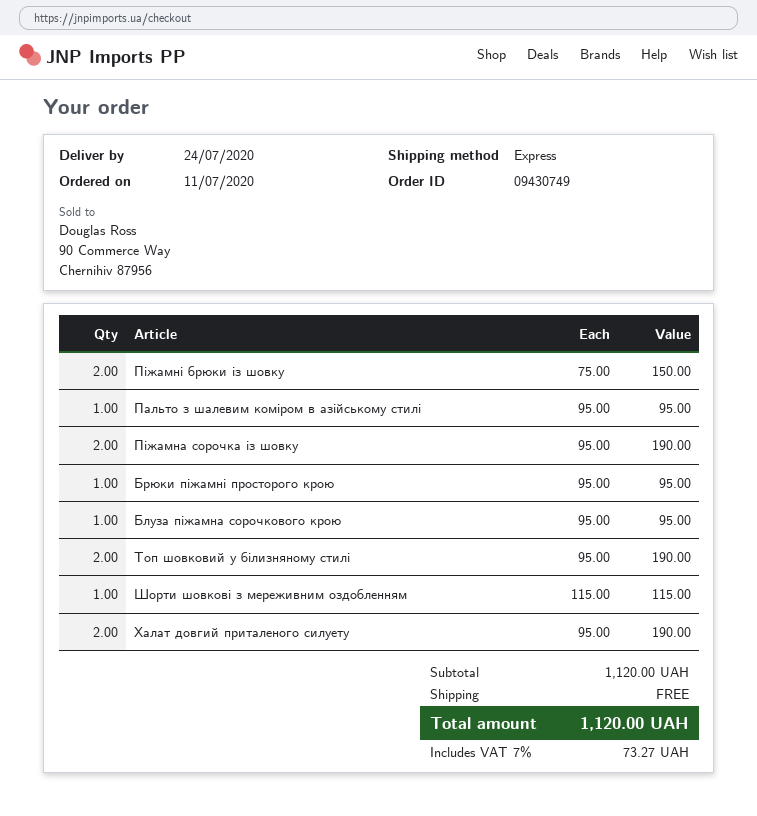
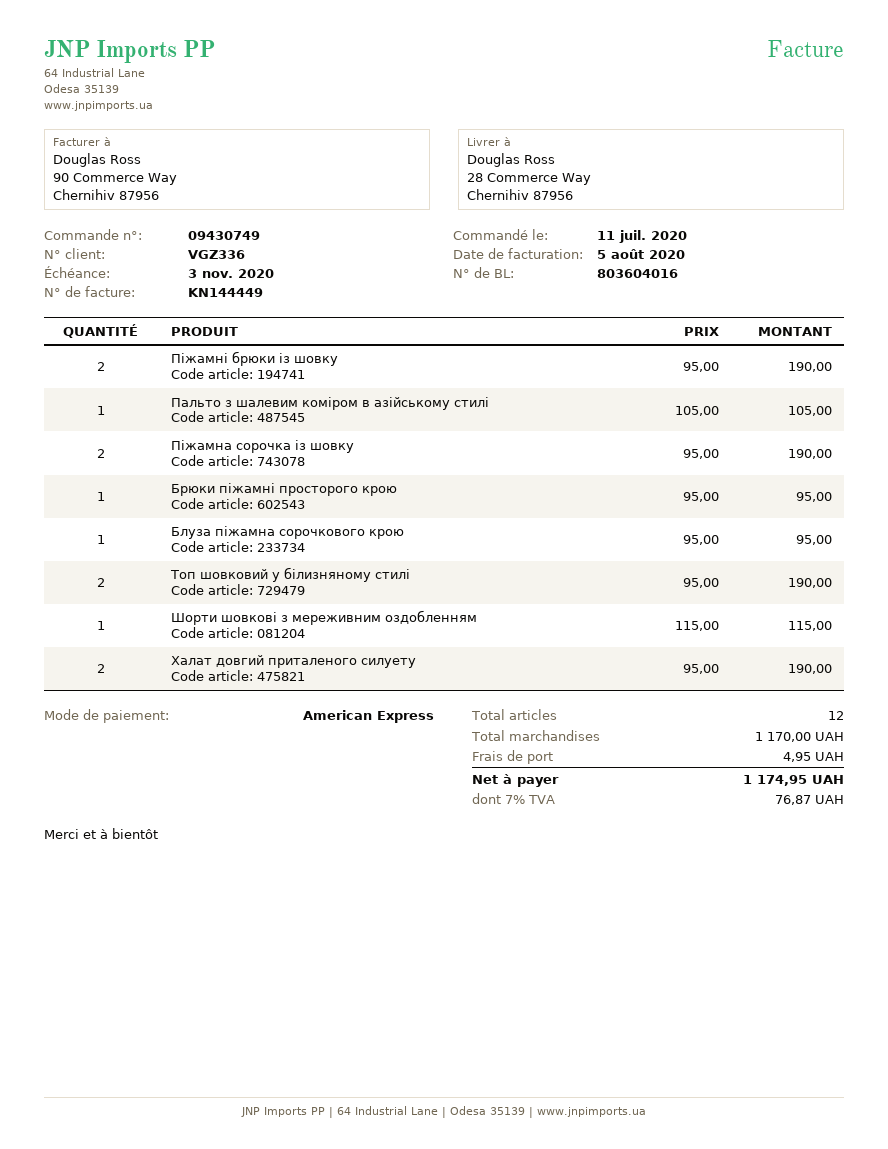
Піжамні брюки із шовку: 2 x 75.00 = 150.00 -> 2 x 95.00 = 190.00
Пальто з шалевим коміром в азійському стилі: 1 x 95.00 = 95.00 -> 1 x 105.00 = 105.00
subtotal: 1120.00 -> 1170.00
shipping: 0.00 -> 4.95
tax: 7% = 73.27 -> 7% = 76.87
total: 1120.00 -> 1174.95

